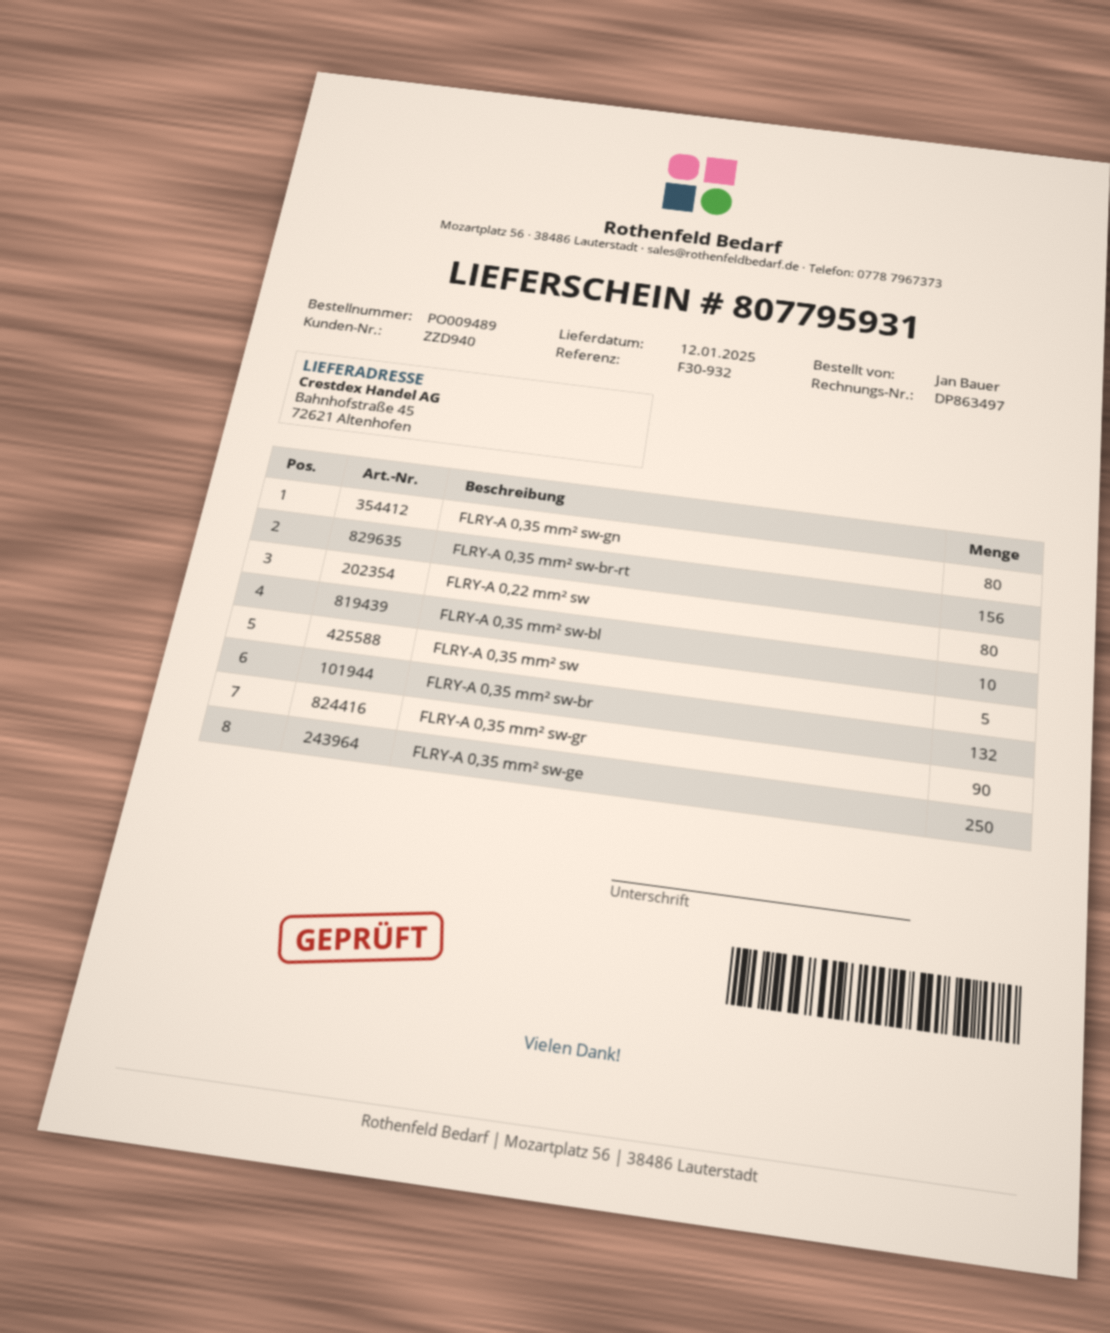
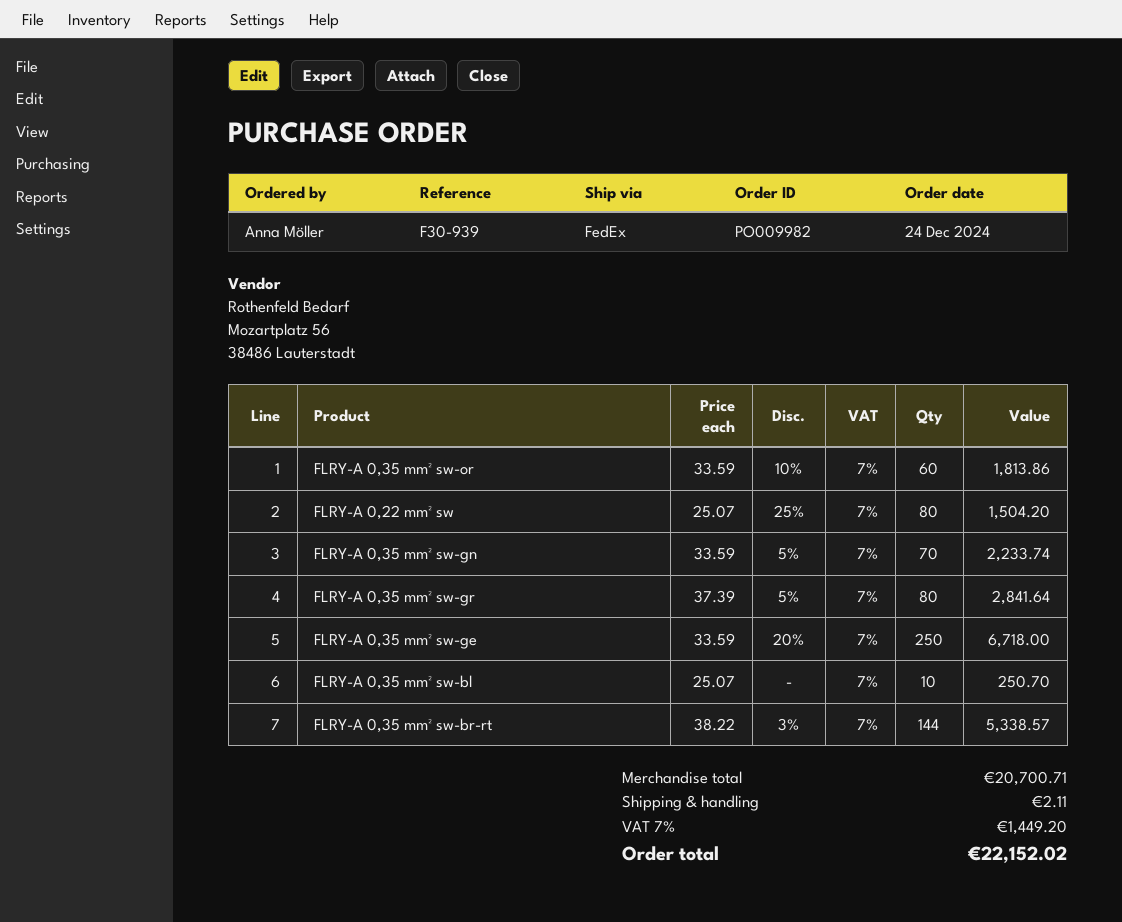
order number: PO009489 -> PO009982
reference: F30-932 -> F30-939
ordered by: Jan Bauer -> Anna Möller
FLRY-A 0,35 mm² sw-gn: 80 -> 70
FLRY-A 0,35 mm² sw-br-rt: 156 -> 144
FLRY-A 0,35 mm² sw: 5 -> none
FLRY-A 0,35 mm² sw-br: 132 -> none
FLRY-A 0,35 mm² sw-gr: 90 -> 80
FLRY-A 0,35 mm² sw-or: none -> 60

